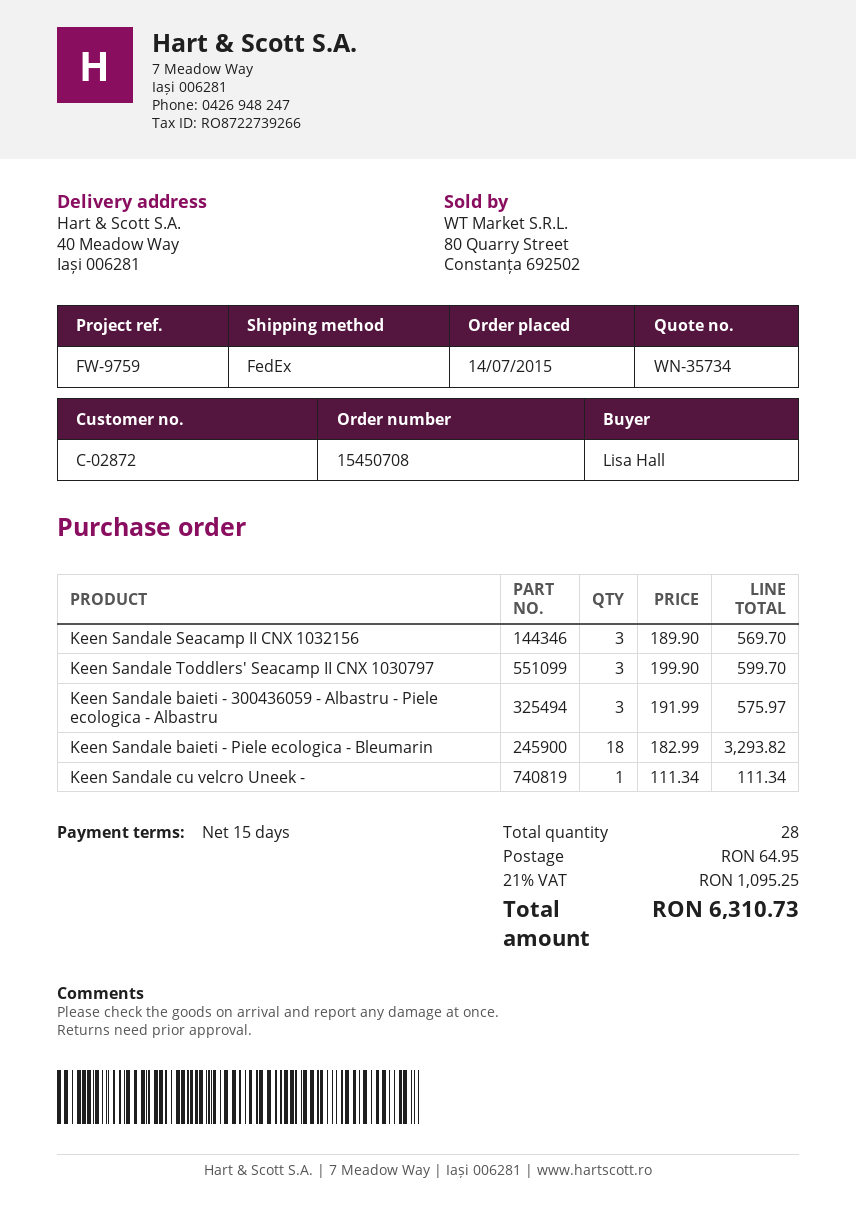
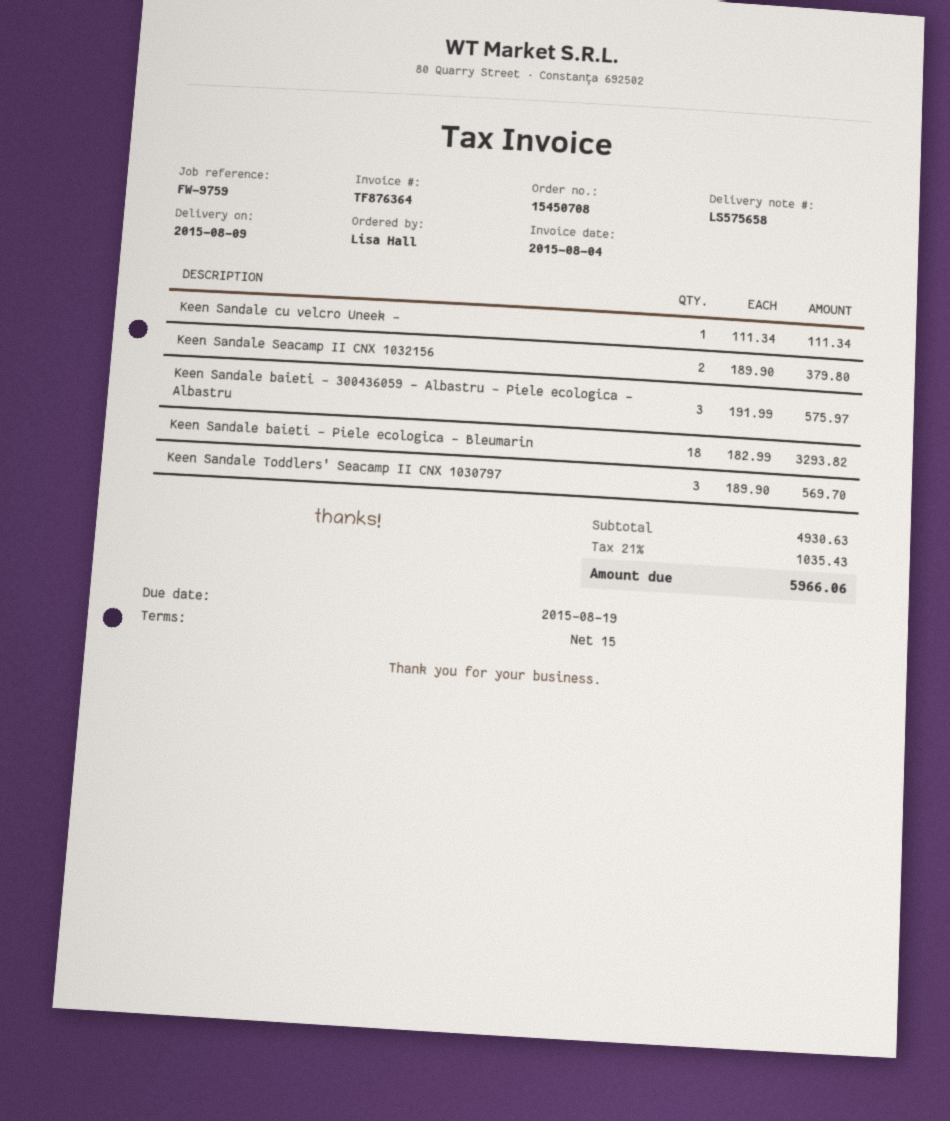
Keen Sandale Seacamp II CNX 1032156: 3 x 189.90 = 569.70 -> 2 x 189.90 = 379.80
Keen Sandale Toddlers' Seacamp II CNX 1030797: 3 x 199.90 = 599.70 -> 3 x 189.90 = 569.70
shipping: 64.95 -> none
tax: 21% = 1095.25 -> 21% = 1035.43
total: 6310.73 -> 5966.06

